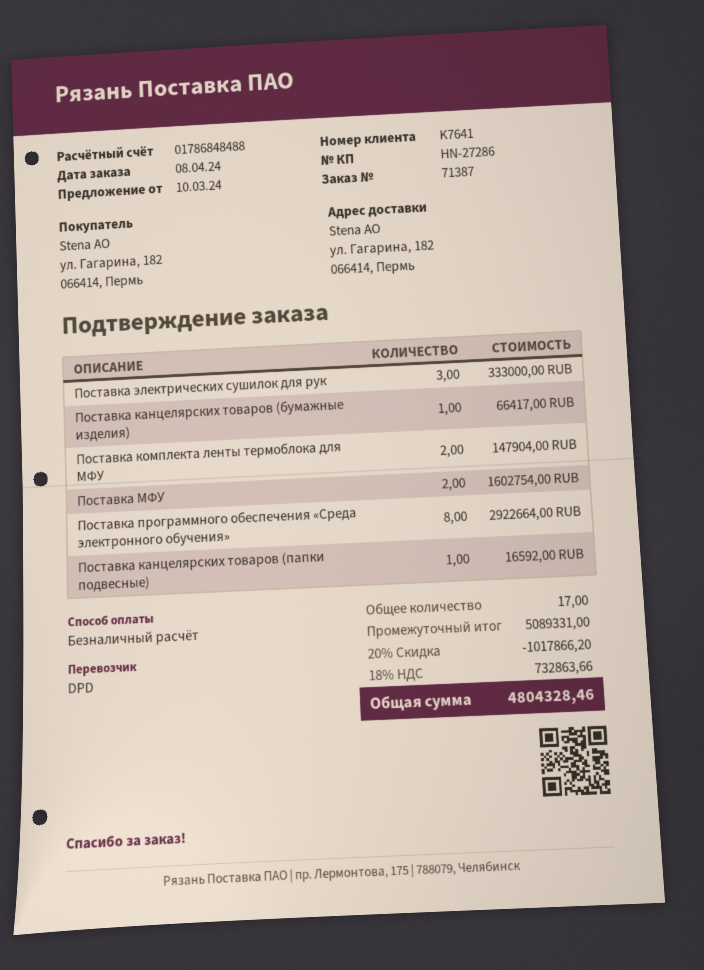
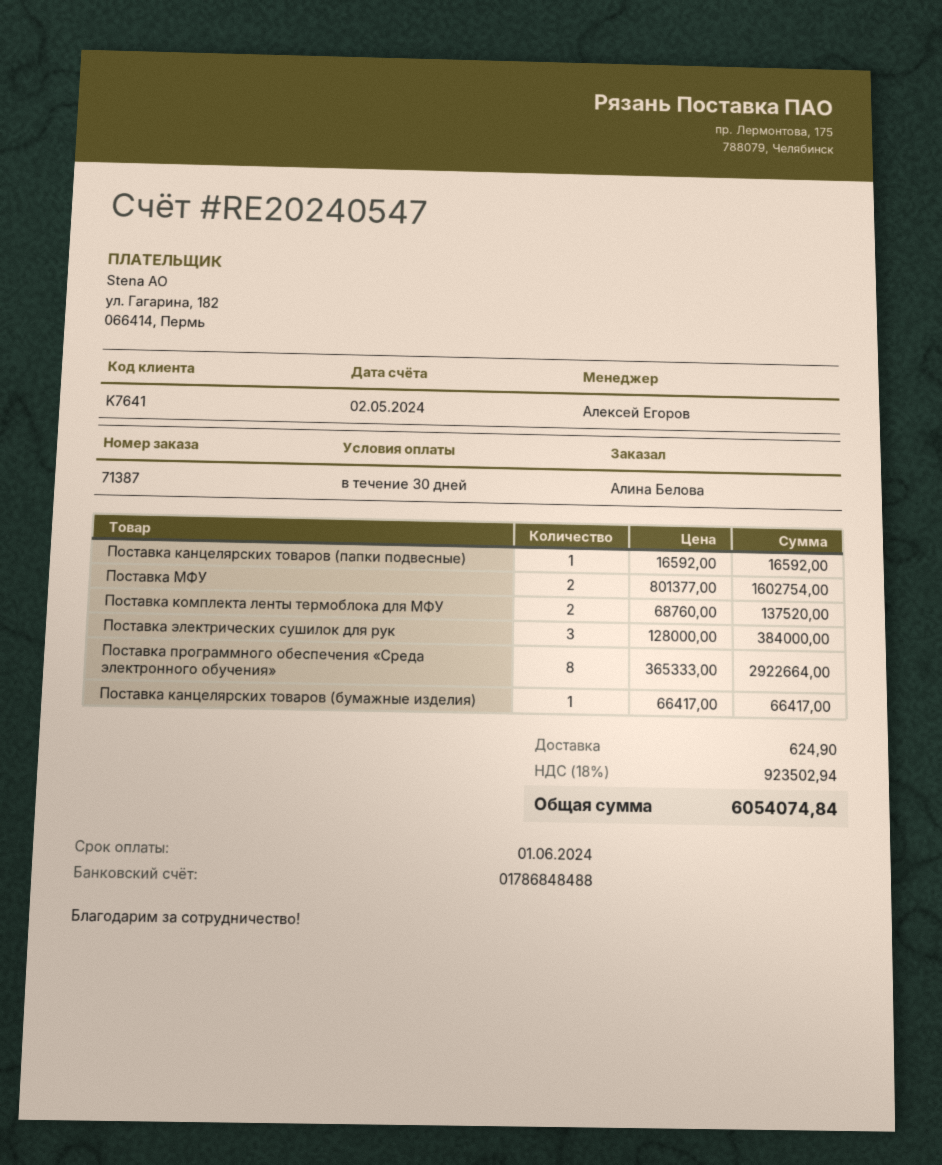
Поставка электрических сушилок для рук: 3 for 333000.00 -> 3 for 384000.00
Поставка комплекта ленты термоблока для МФУ: 2 for 147904.00 -> 2 for 137520.00
discount: 20% = 1017866.20 -> none
shipping: none -> 624.90
tax: 18% = 732863.66 -> 18% = 923502.94
total: 4804328.46 -> 6054074.84

